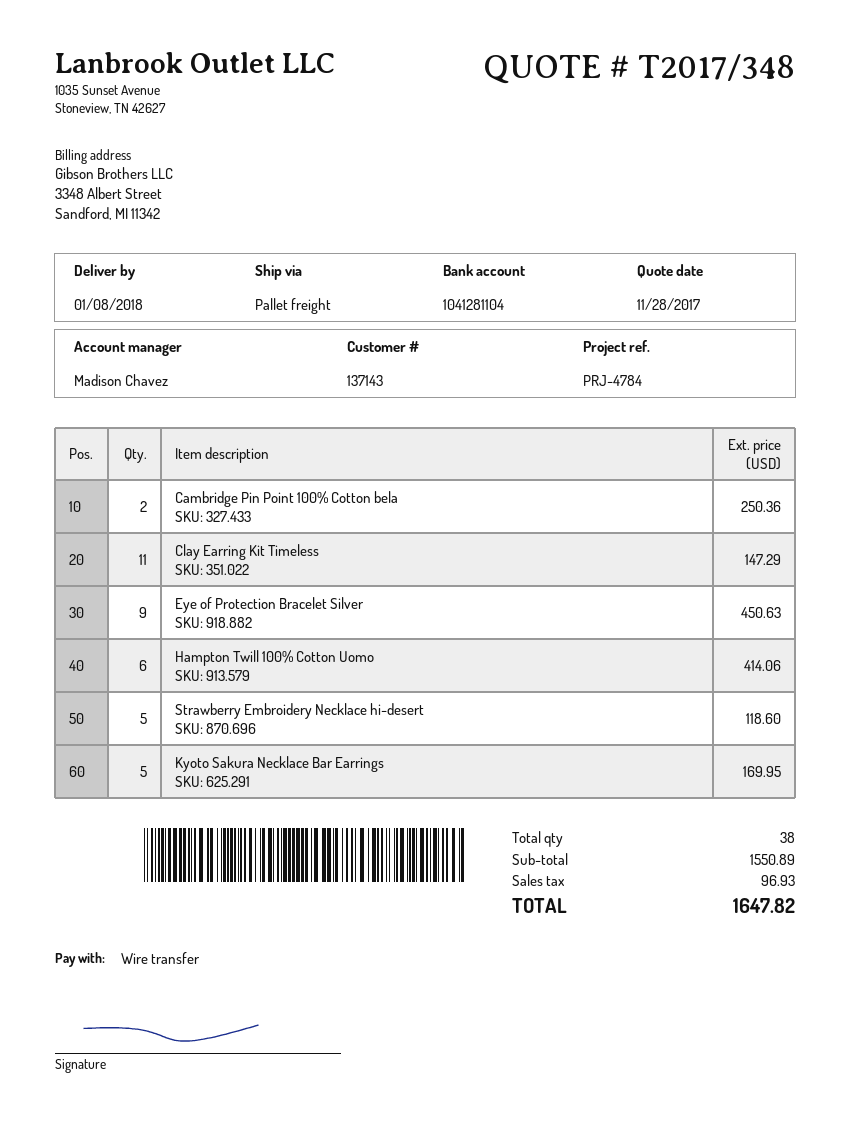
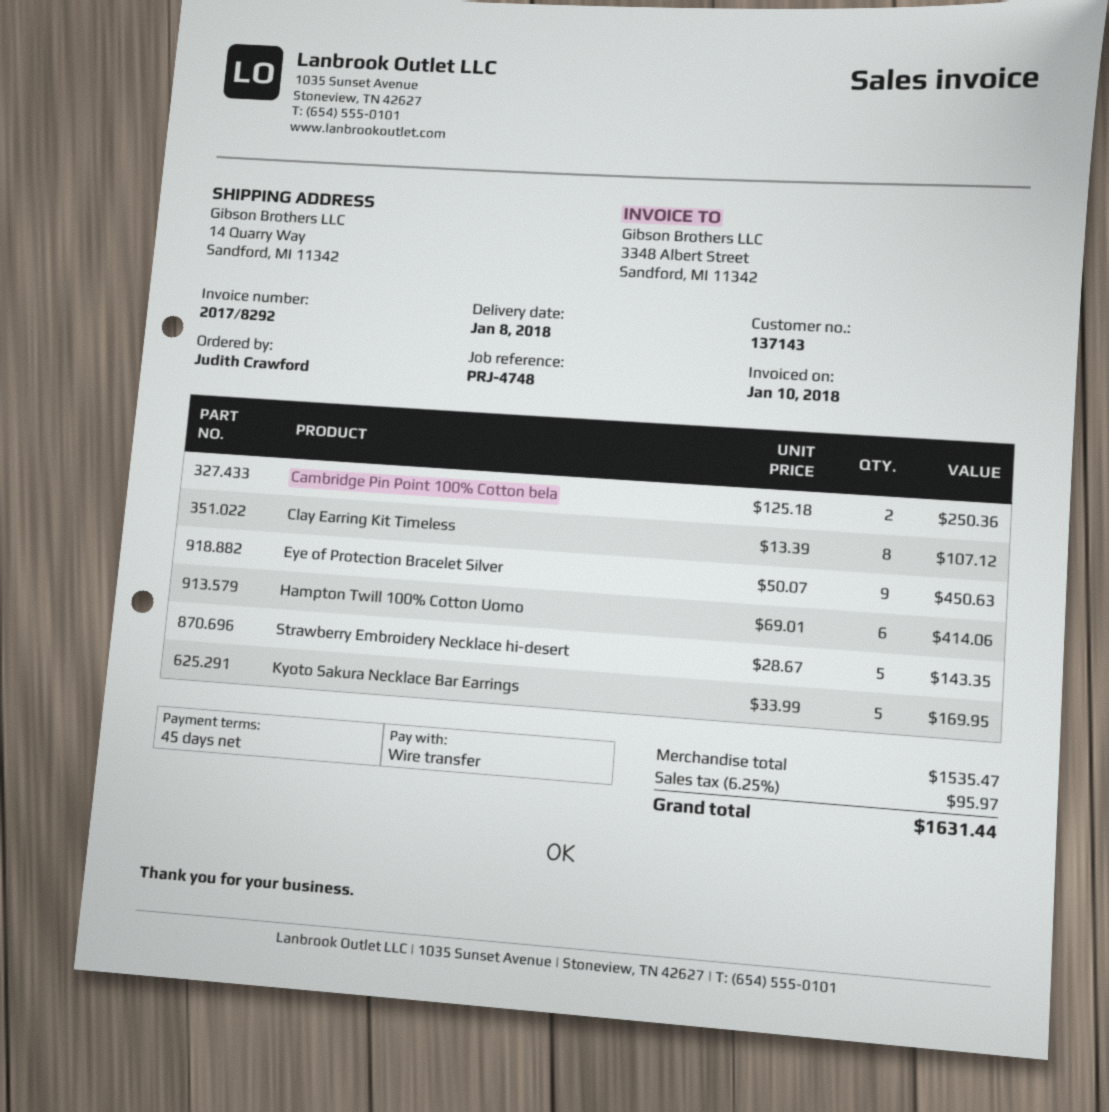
reference: PRJ-4784 -> PRJ-4748
Clay Earring Kit Timeless: 11 for 147.29 -> 8 for 107.12
Strawberry Embroidery Necklace hi-desert: 5 for 118.60 -> 5 for 143.35
subtotal: 1550.89 -> 1535.47
tax: 96.93 -> 95.97
total: 1647.82 -> 1631.44

